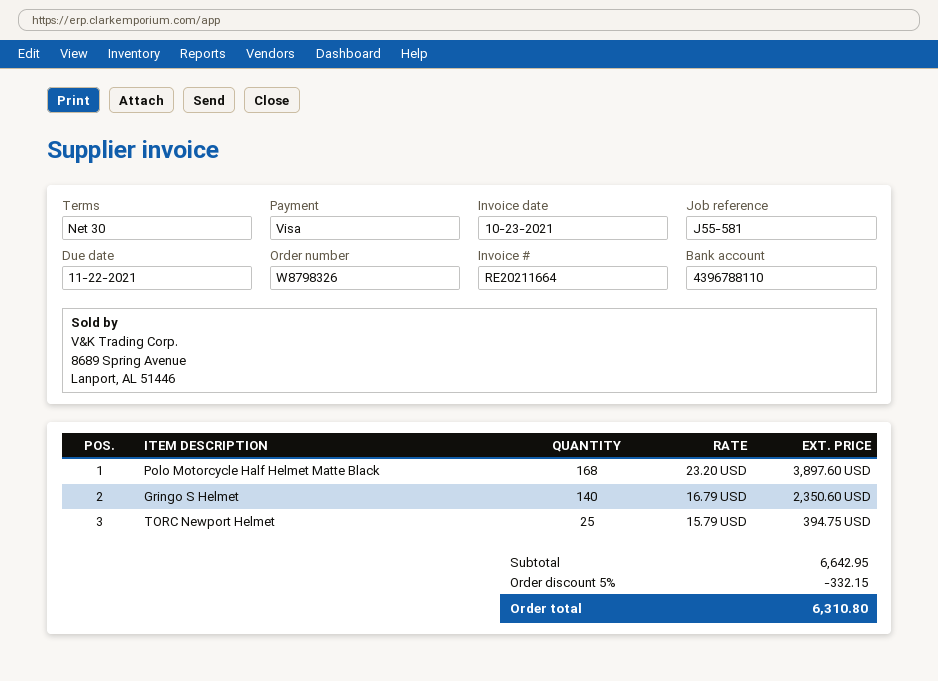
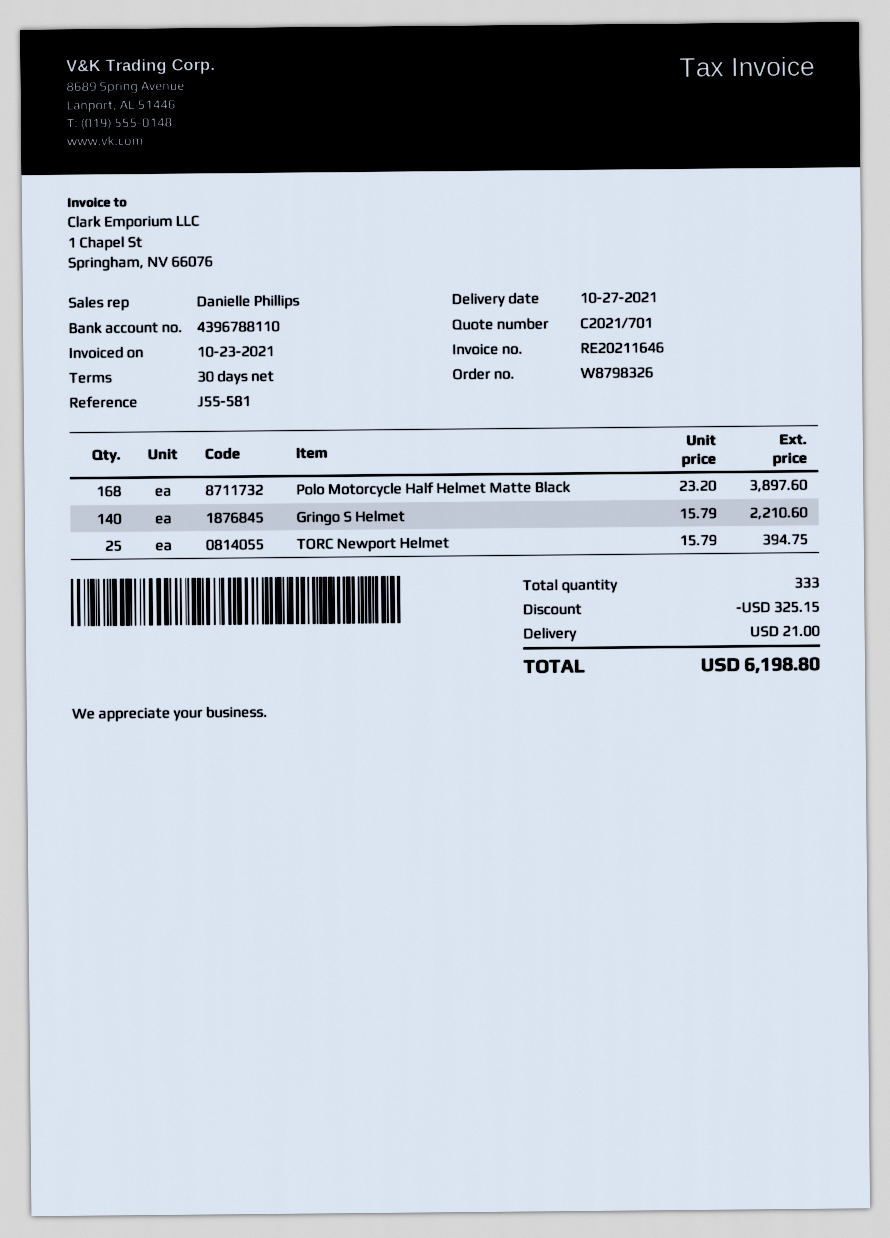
invoice number: RE20211664 -> RE20211646
Gringo S Helmet: 140 x 16.79 = 2350.60 -> 140 x 15.79 = 2210.60
discount: 332.15 -> 325.15
shipping: none -> 21.00
total: 6310.80 -> 6198.80

